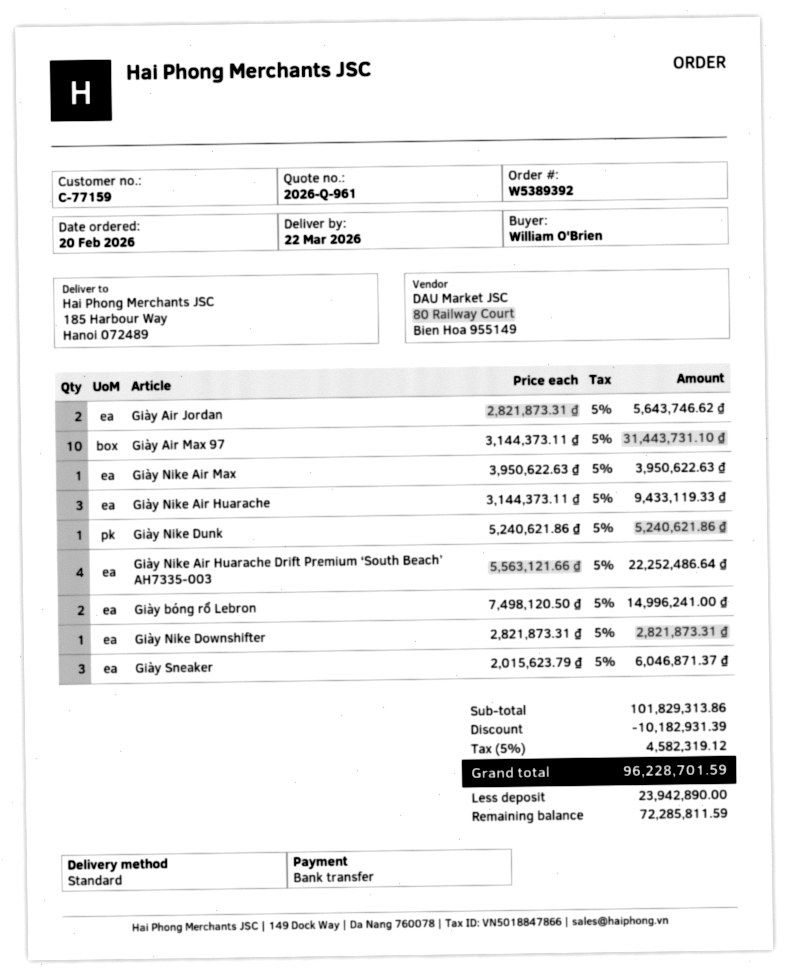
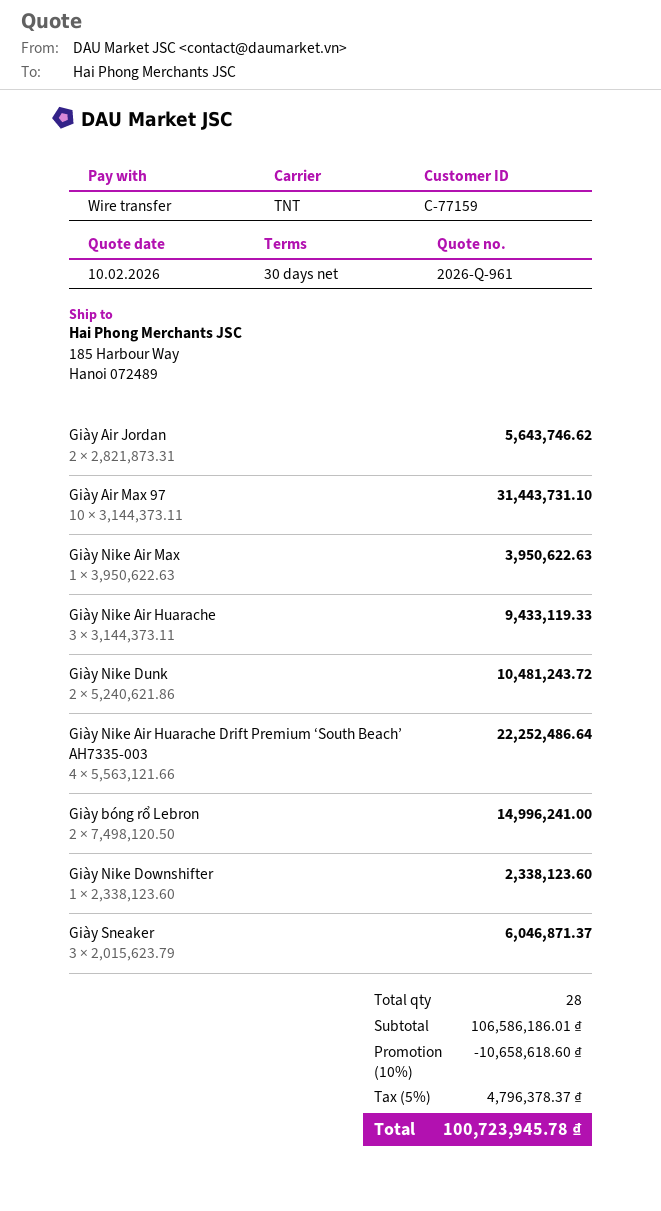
shipping method: standard -> TNT
Giày Nike Dunk: 1 x 5240621.86 = 5240621.86 -> 2 x 5240621.86 = 10481243.72
Giày Nike Downshifter: 1 x 2821873.31 = 2821873.31 -> 1 x 2338123.60 = 2338123.60
subtotal: 101829313.86 -> 106586186.01
discount: 10182931.39 -> 10658618.60
tax: 5% = 4582319.12 -> 5% = 4796378.37
total: 96228701.59 -> 100723945.78

